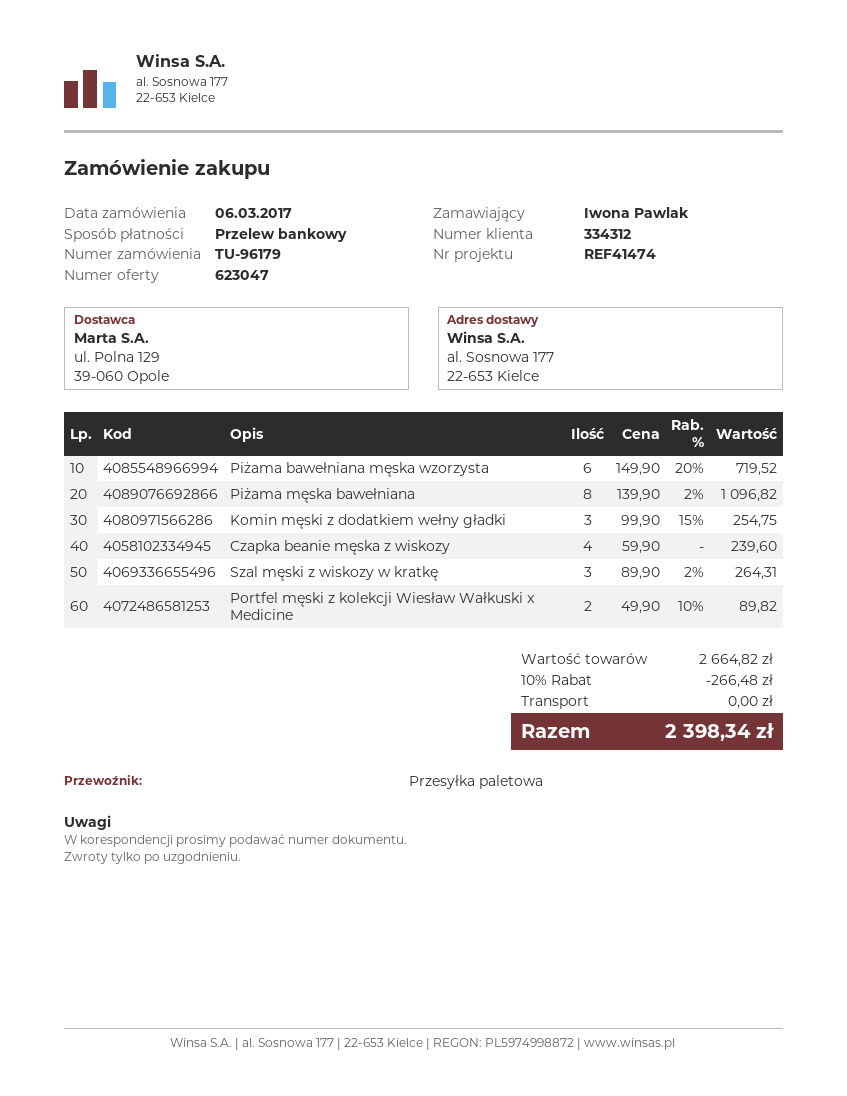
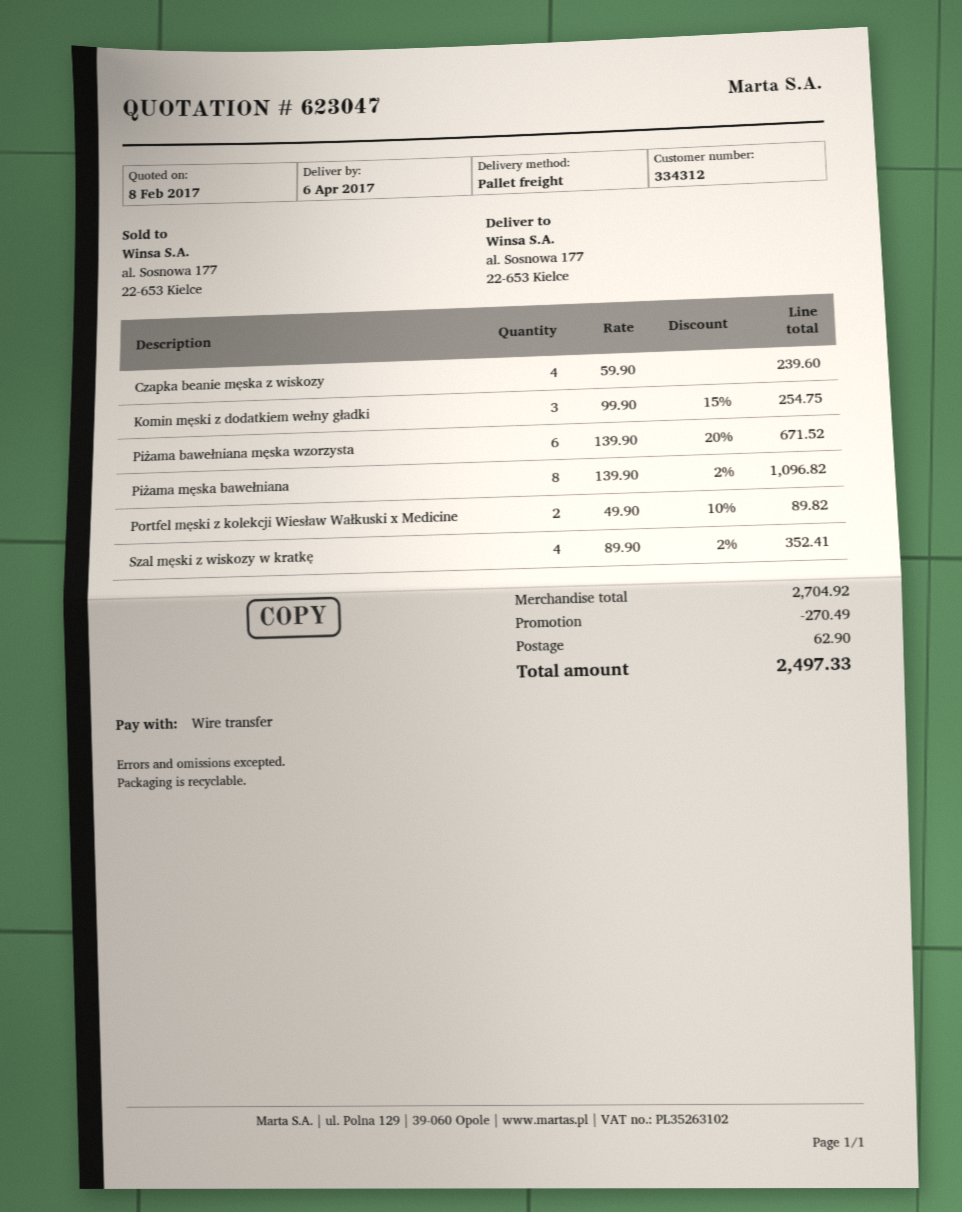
Piżama bawełniana męska wzorzysta: 6 x 149.90 - 20% = 719.52 -> 6 x 139.90 - 20% = 671.52
Szal męski z wiskozy w kratkę: 3 x 89.90 - 2% = 264.31 -> 4 x 89.90 - 2% = 352.41
subtotal: 2664.82 -> 2704.92
discount: 266.48 -> 270.49
shipping: 0.00 -> 62.90
total: 2398.34 -> 2497.33

